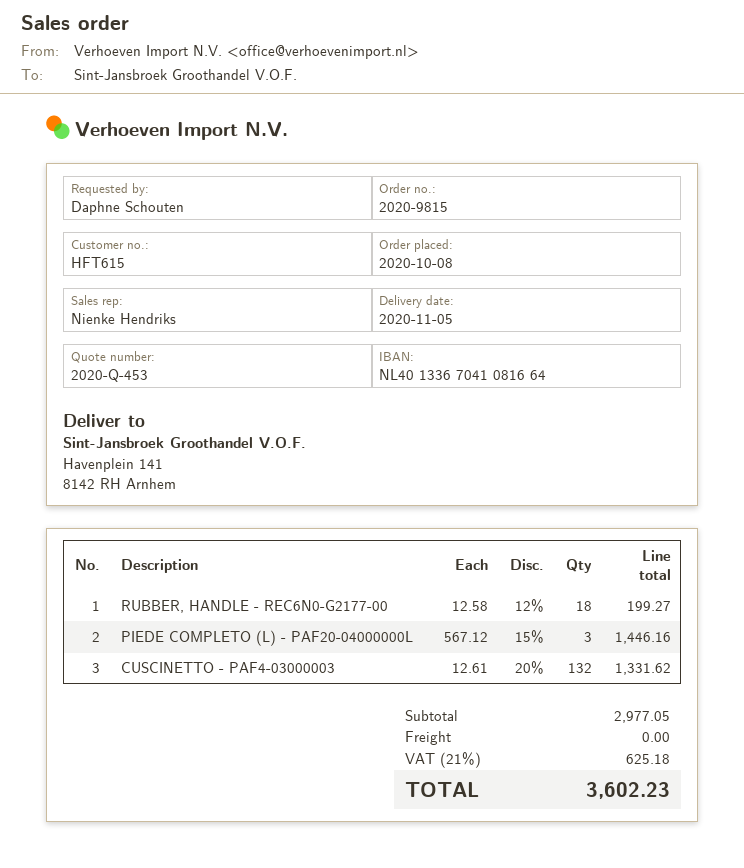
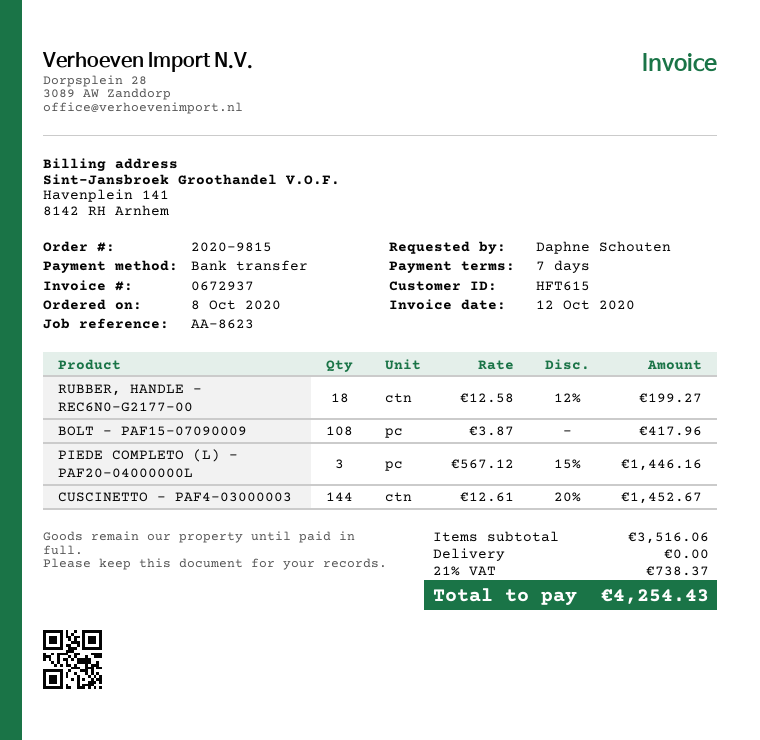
CUSCINETTO - PAF4-03000003: 132 x 12.61 - 20% = 1331.62 -> 144 x 12.61 - 20% = 1452.67
BOLT - PAF15-07090009: none -> 108 x 3.87 = 417.96
subtotal: 2977.05 -> 3516.06
tax: 21% = 625.18 -> 21% = 738.37
total: 3602.23 -> 4254.43

